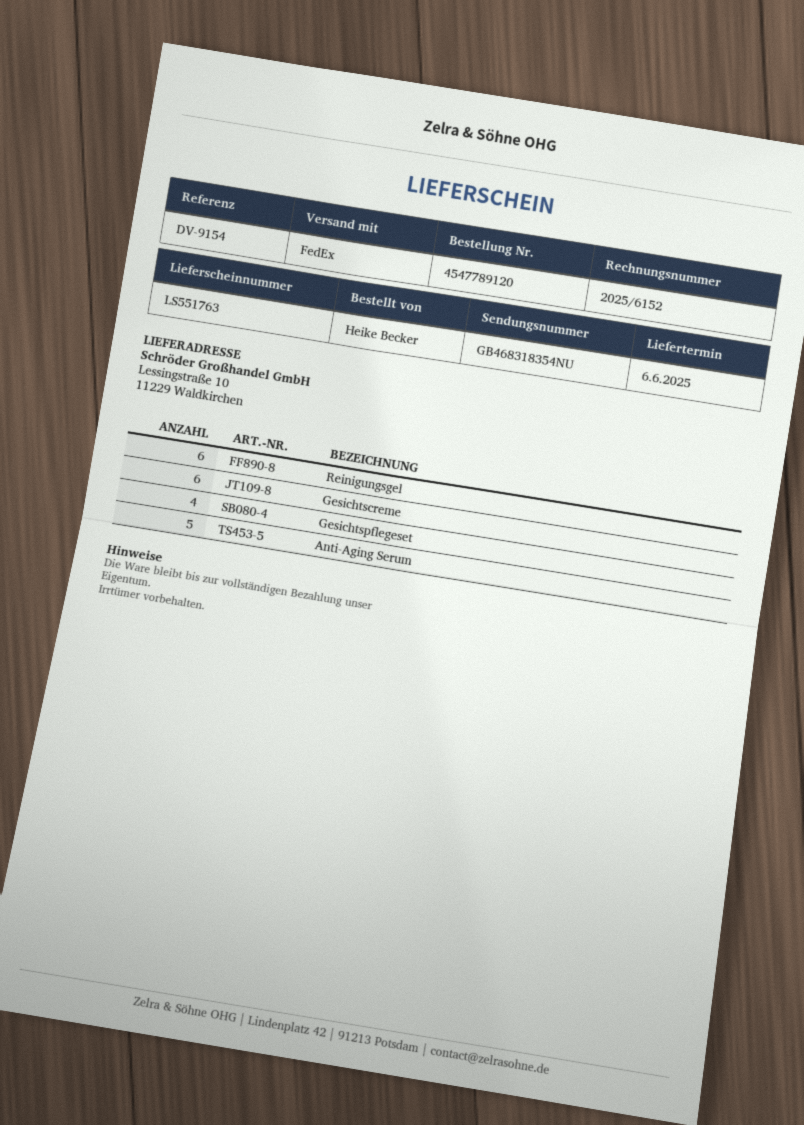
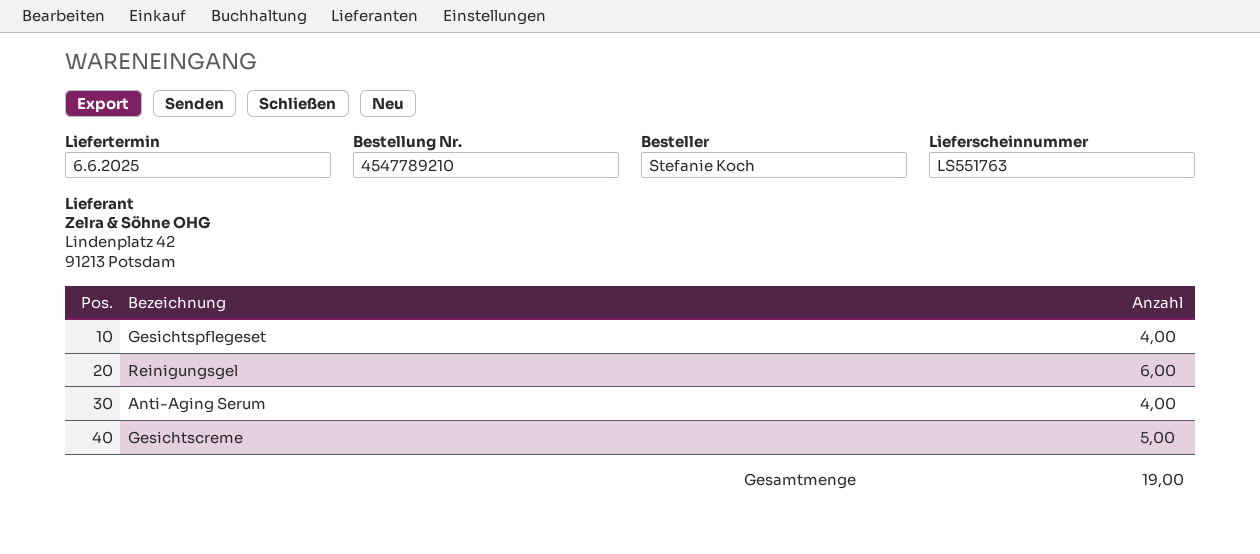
order number: 4547789120 -> 4547789210
ordered by: Heike Becker -> Stefanie Koch
Gesichtscreme: 6 -> 5
Anti-Aging Serum: 5 -> 4

